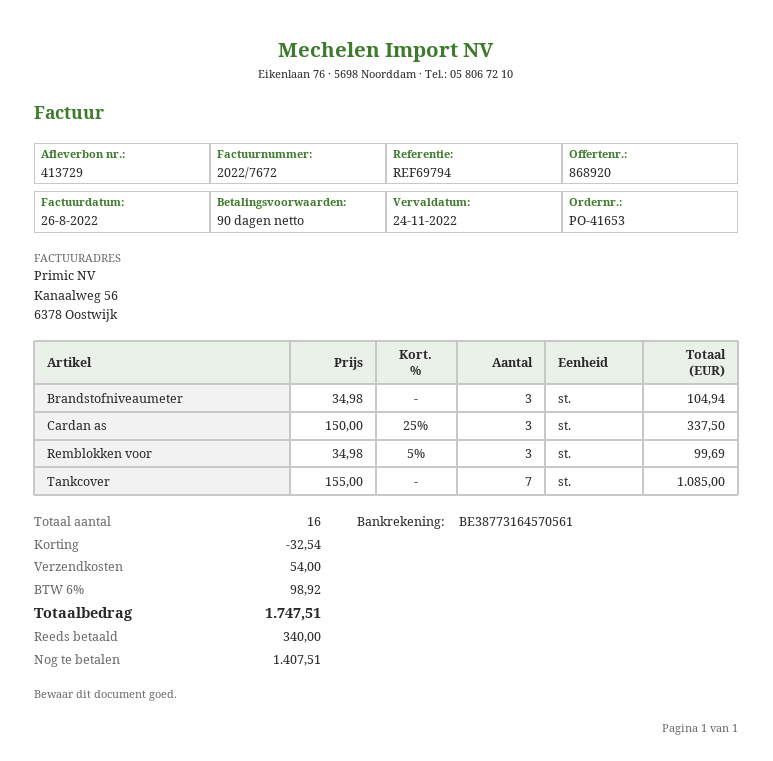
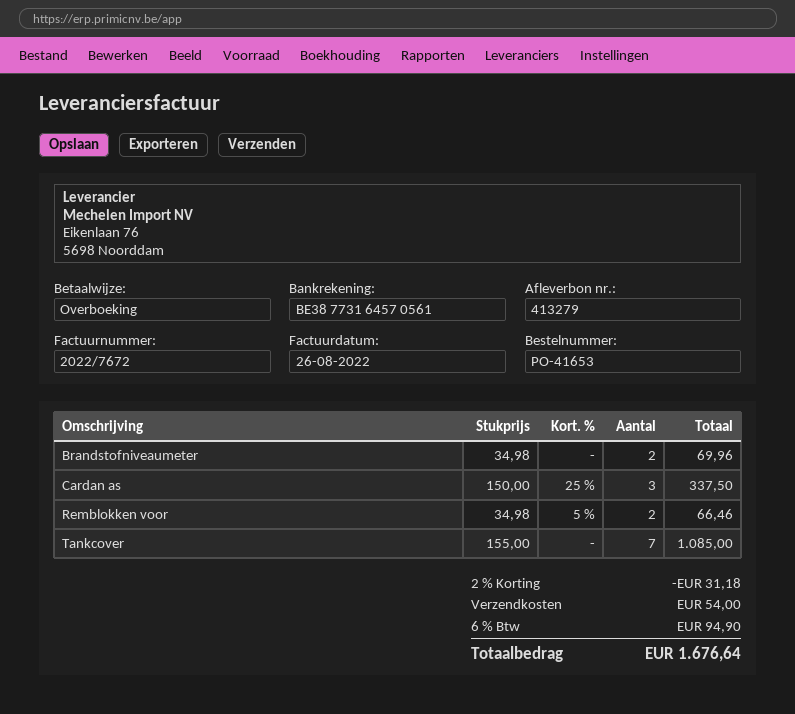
delivery note number: 413729 -> 413279
Brandstofniveaumeter: 3 x 34.98 = 104.94 -> 2 x 34.98 = 69.96
Remblokken voor: 3 x 34.98 - 5% = 99.69 -> 2 x 34.98 - 5% = 66.46
discount: 32.54 -> 31.18
tax: 6% = 98.92 -> 6% = 94.90
total: 1747.51 -> 1676.64

